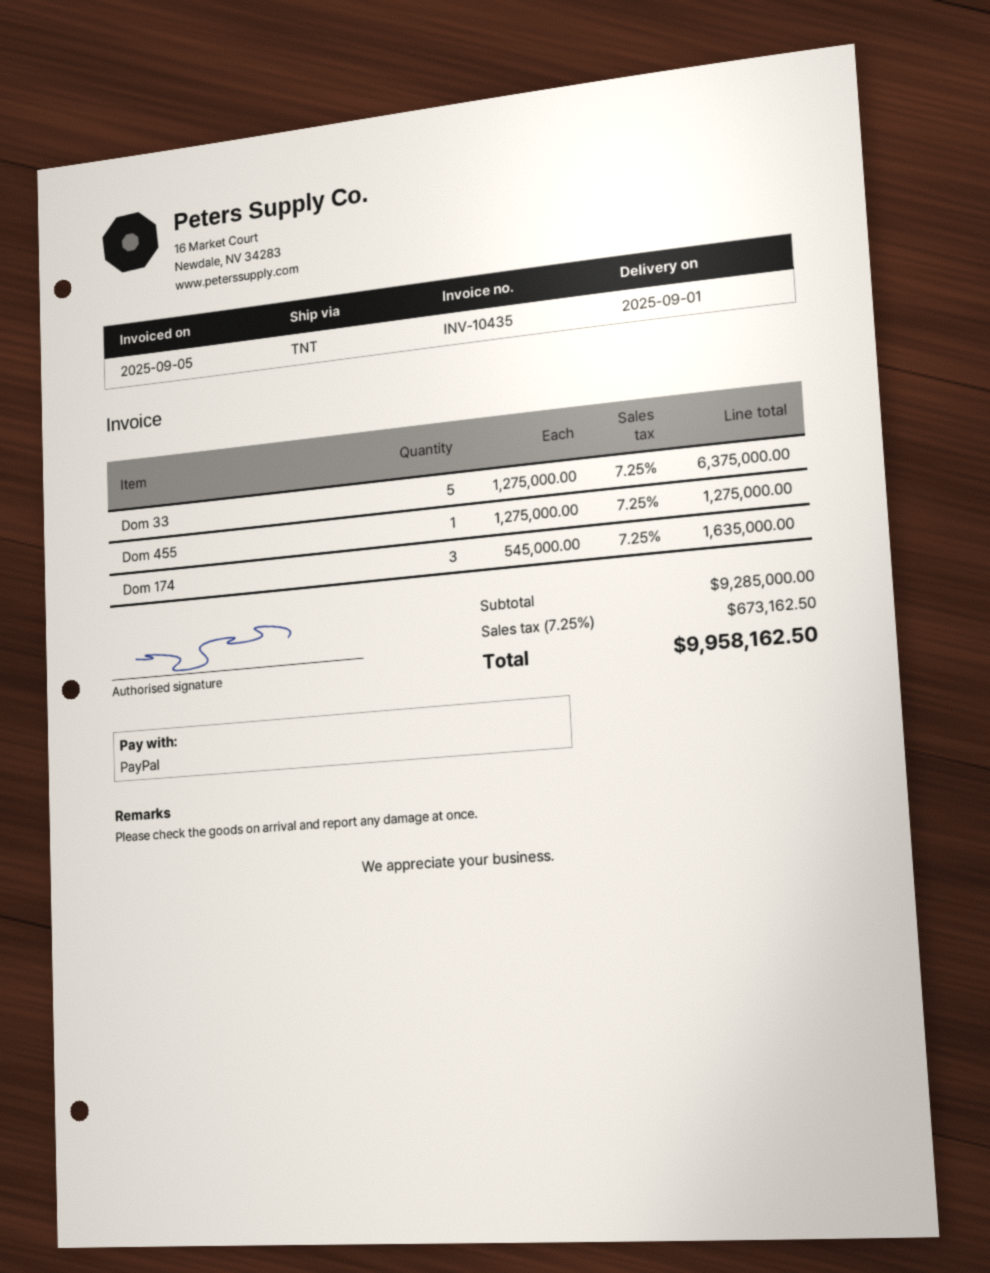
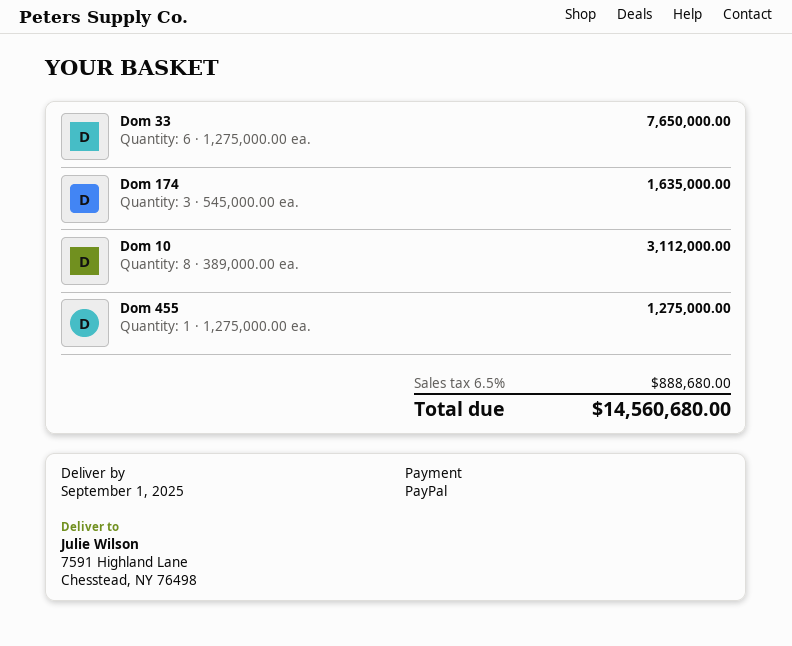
Dom 33: 5 x 1275000.00 = 6375000.00 -> 6 x 1275000.00 = 7650000.00
Dom 10: none -> 8 x 389000.00 = 3112000.00
tax: 7.25% = 673162.50 -> 6.5% = 888680.00
total: 9958162.50 -> 14560680.00

